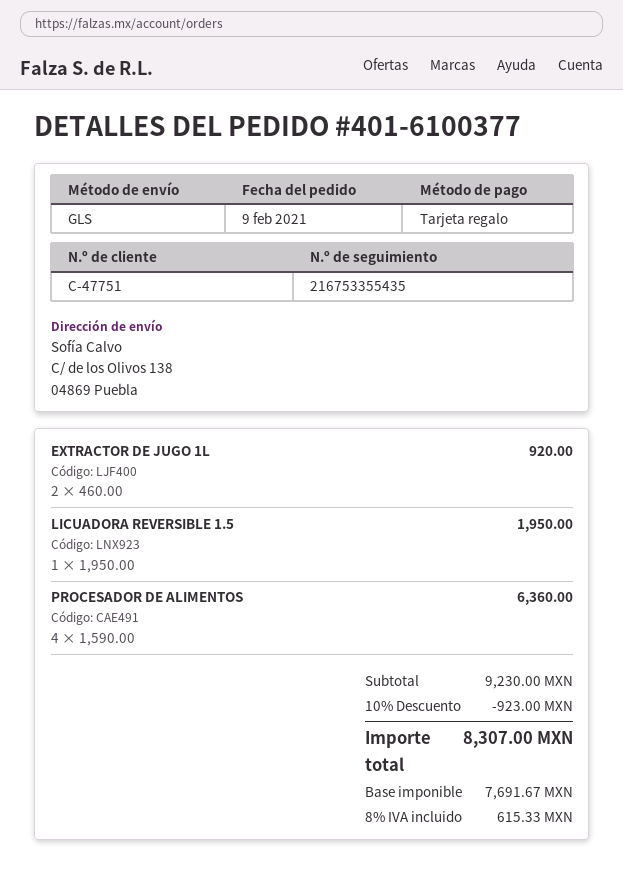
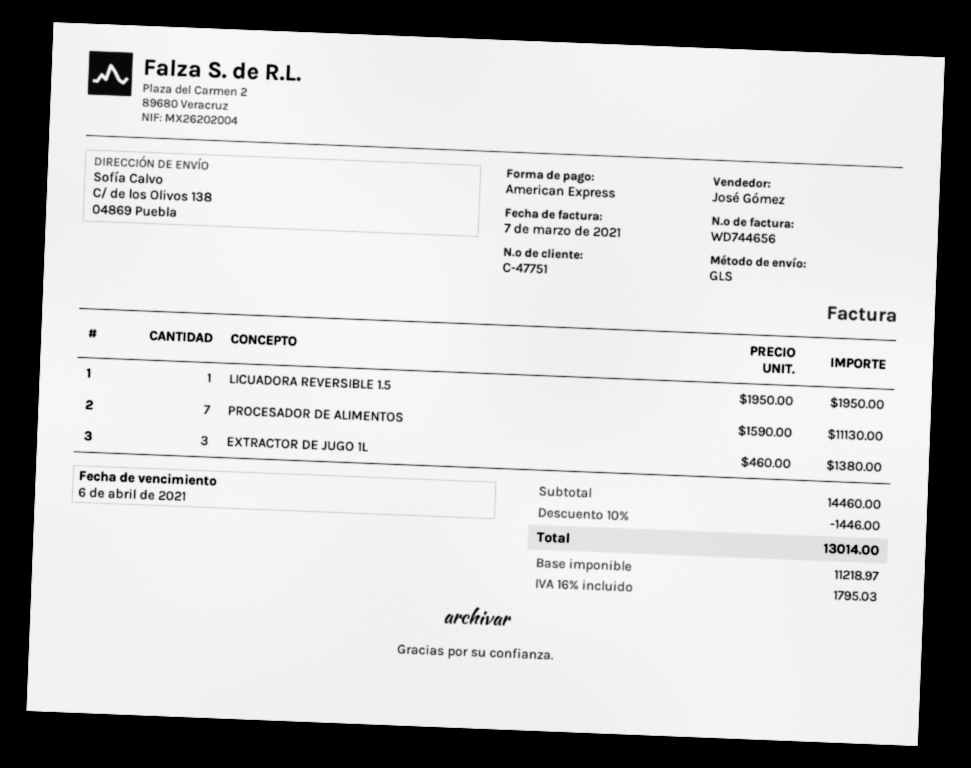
payment method: gift card -> American Express
EXTRACTOR DE JUGO 1L: 2 x 460.00 = 920.00 -> 3 x 460.00 = 1380.00
PROCESADOR DE ALIMENTOS: 4 x 1590.00 = 6360.00 -> 7 x 1590.00 = 11130.00
subtotal: 9230.00 -> 14460.00
discount: 10% = 923.00 -> 10% = 1446.00
net: 7691.67 -> 11218.97
tax: 8% = 615.33 -> 16% = 1795.03
total: 8307.00 -> 13014.00

